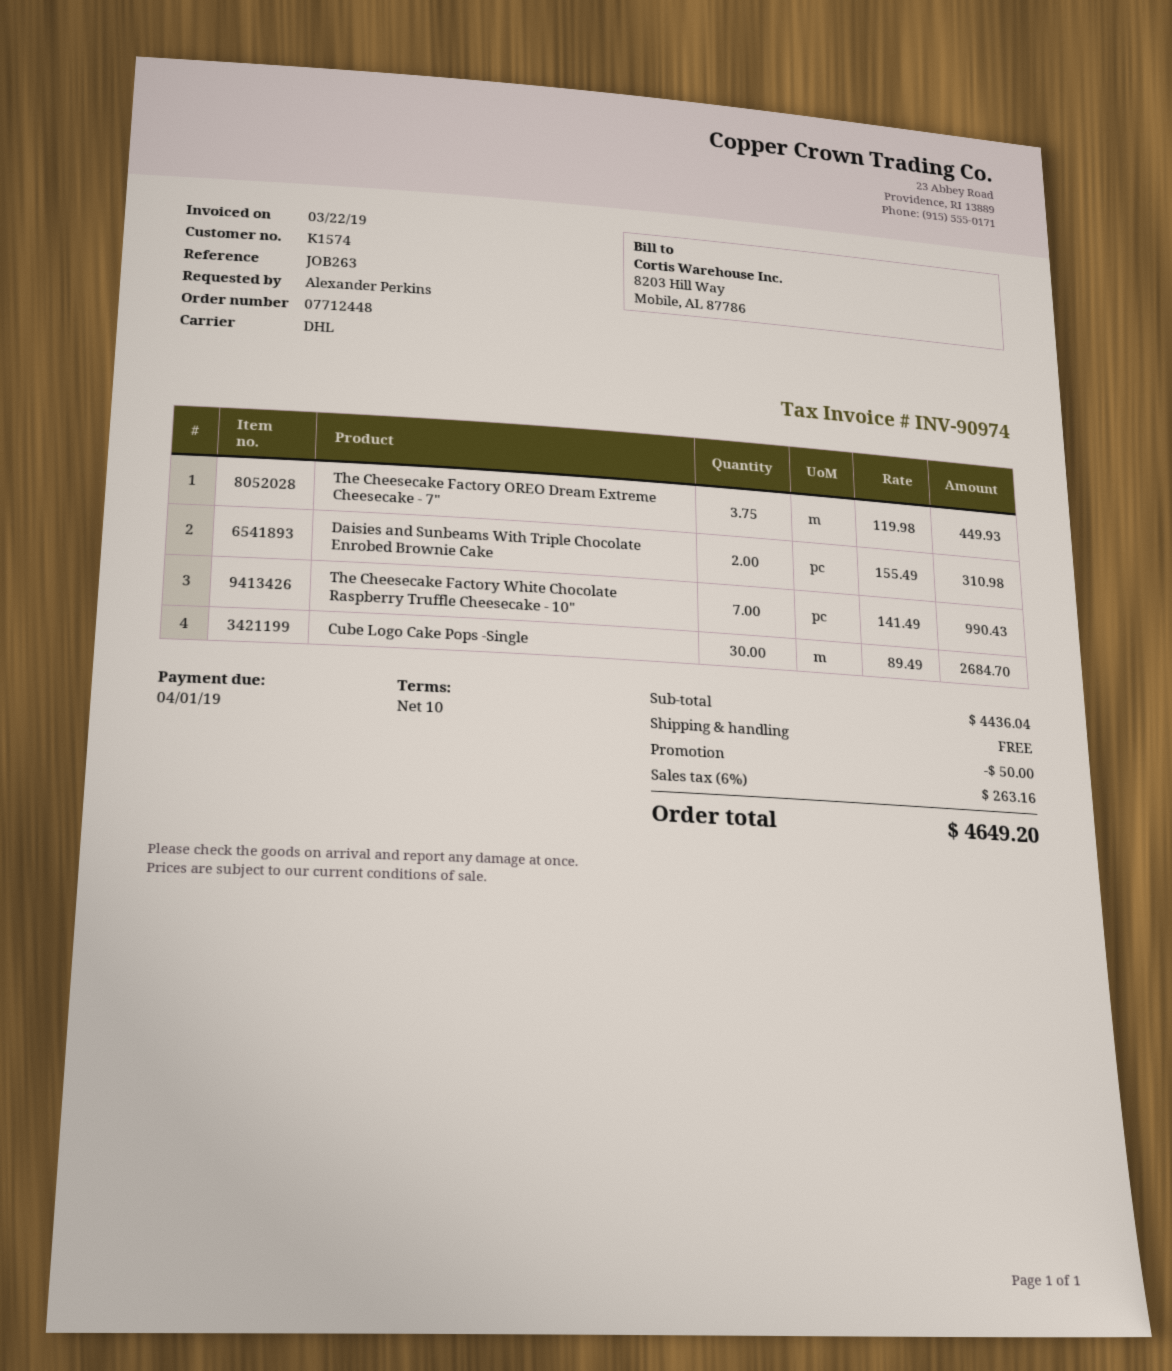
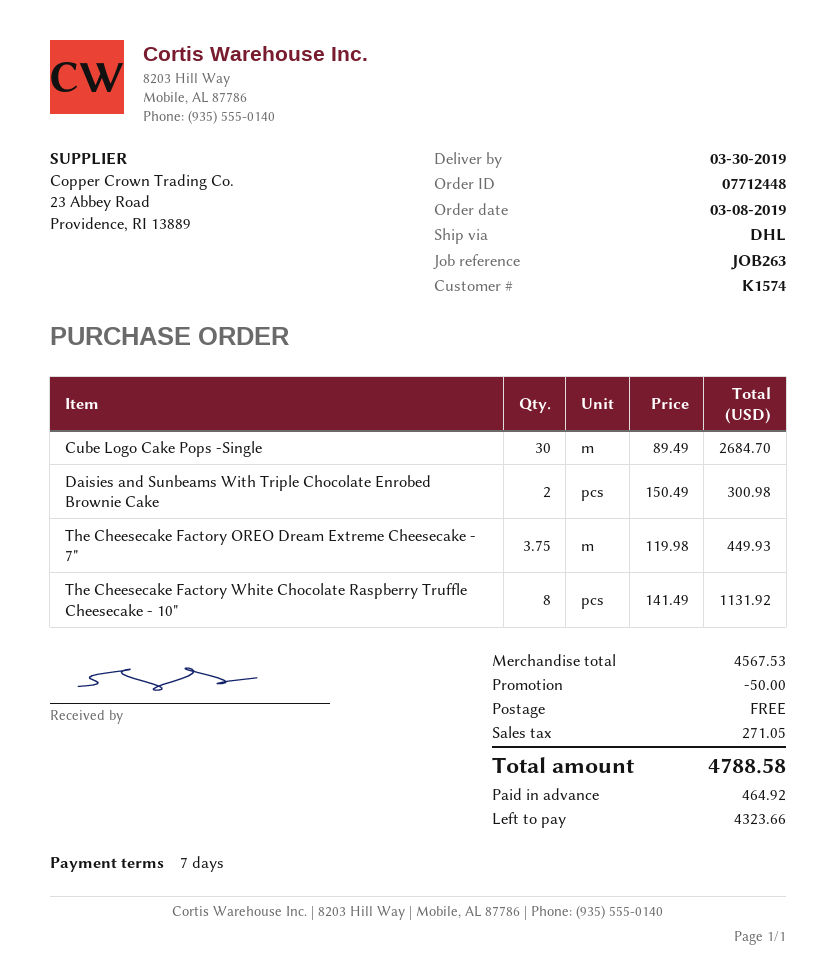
payment terms: 10 days -> 7 days
Daisies and Sunbeams With Triple Chocolate Enrobed Brownie Cake: 2 x 155.49 = 310.98 -> 2 x 150.49 = 300.98
The Cheesecake Factory White Chocolate Raspberry Truffle Cheesecake - 10": 7 x 141.49 = 990.43 -> 8 x 141.49 = 1131.92
subtotal: 4436.04 -> 4567.53
tax: 263.16 -> 271.05
total: 4649.20 -> 4788.58

